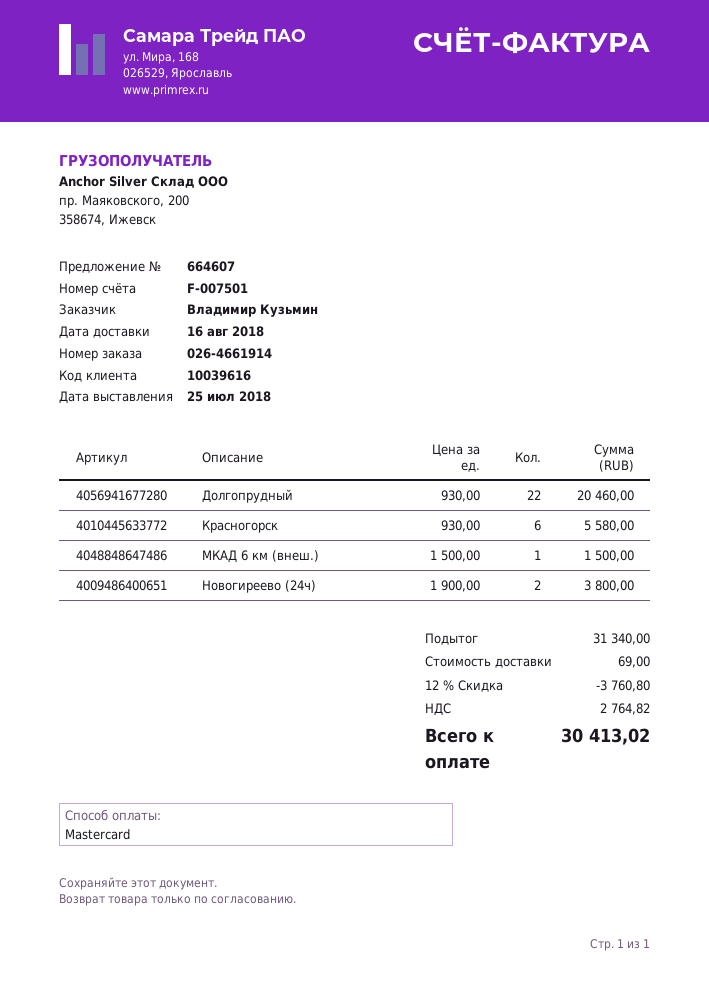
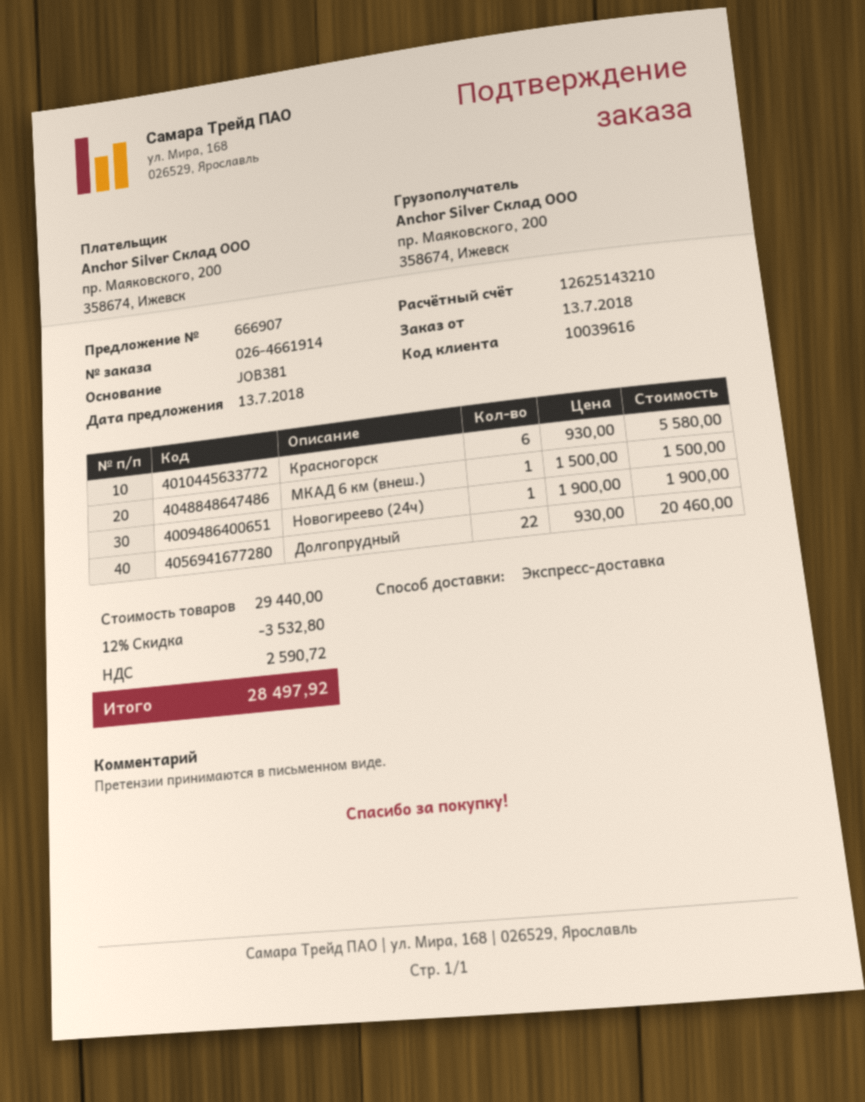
quote number: 664607 -> 666907
Новогиреево (24ч): 2 x 1900.00 = 3800.00 -> 1 x 1900.00 = 1900.00
subtotal: 31340.00 -> 29440.00
discount: 12% = 3760.80 -> 12% = 3532.80
shipping: 69.00 -> none
tax: 2764.82 -> 2590.72
total: 30413.02 -> 28497.92

